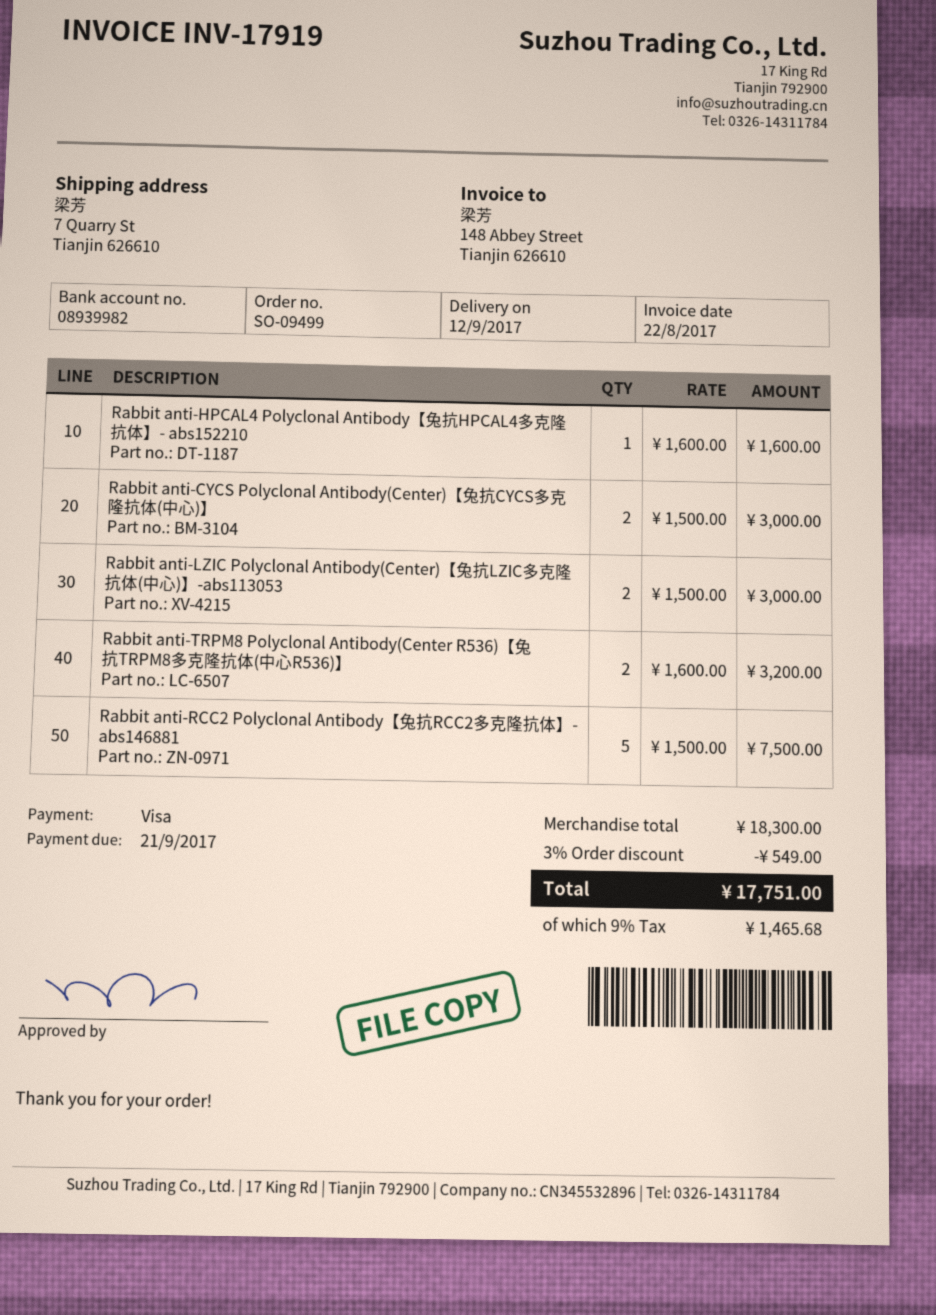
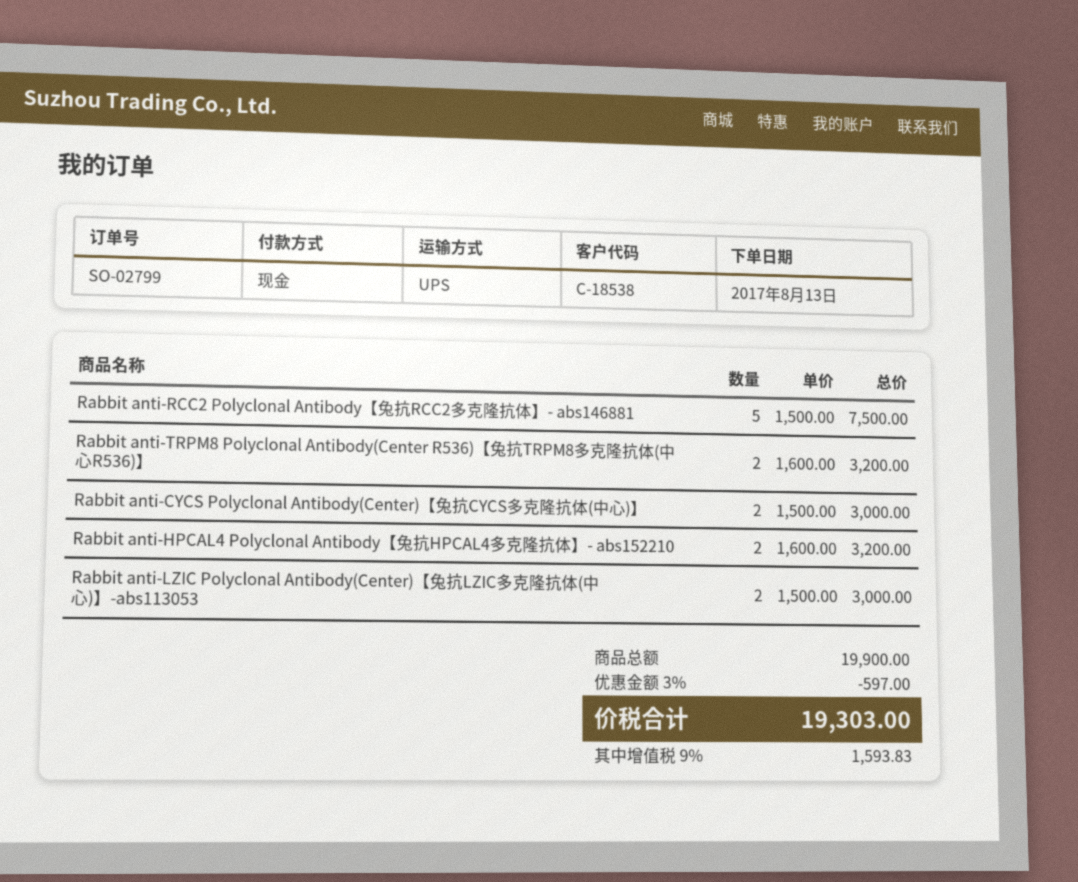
order number: SO-09499 -> SO-02799
payment method: Visa -> cash
Rabbit anti-HPCAL4 Polyclonal Antibody【兔抗HPCAL4多克隆抗体】- abs152210: 1 x 1600.00 = 1600.00 -> 2 x 1600.00 = 3200.00
subtotal: 18300.00 -> 19900.00
discount: 3% = 549.00 -> 3% = 597.00
tax: 9% = 1465.68 -> 9% = 1593.83
total: 17751.00 -> 19303.00

